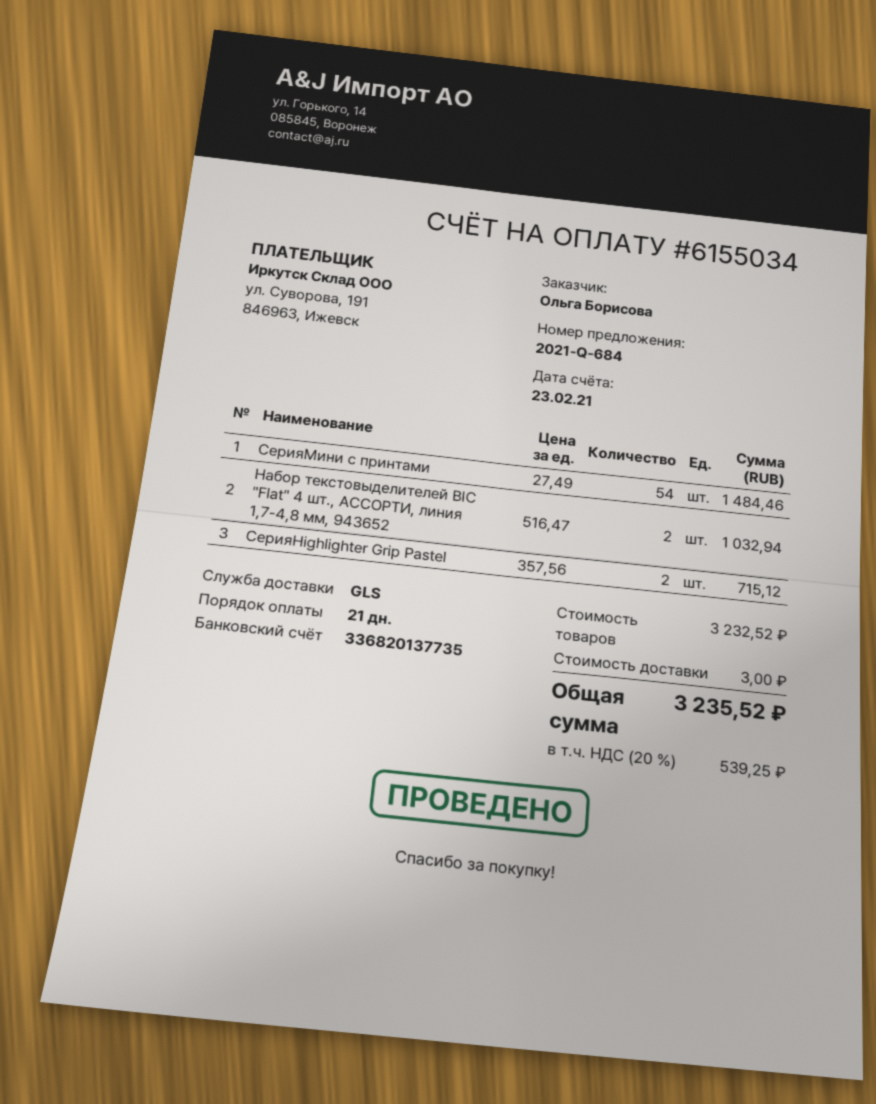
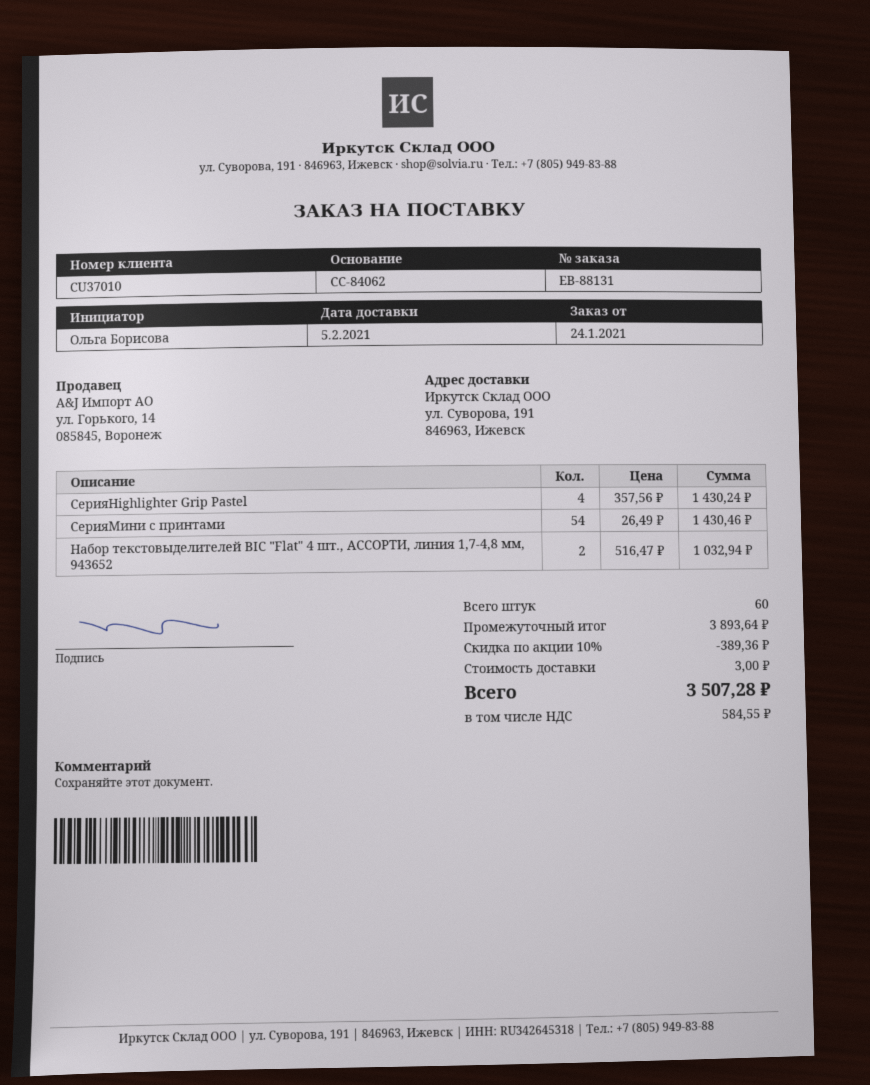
СерияМини с принтами: 54 x 27.49 = 1484.46 -> 54 x 26.49 = 1430.46
СерияHighlighter Grip Pastel: 2 x 357.56 = 715.12 -> 4 x 357.56 = 1430.24
subtotal: 3232.52 -> 3893.64
discount: none -> 10% = 389.36
tax: 539.25 -> 584.55
total: 3235.52 -> 3507.28

